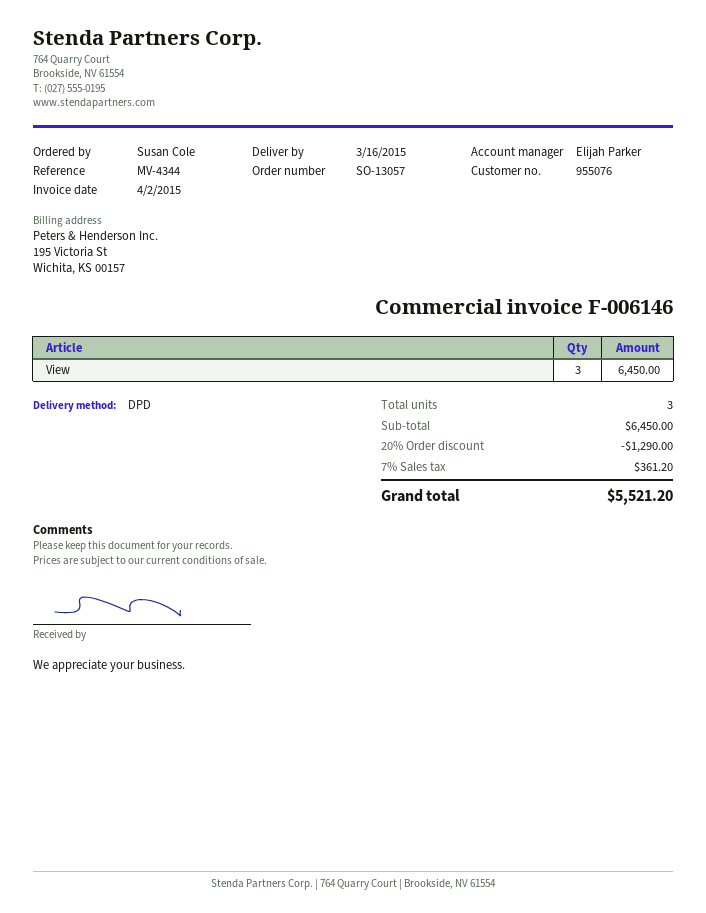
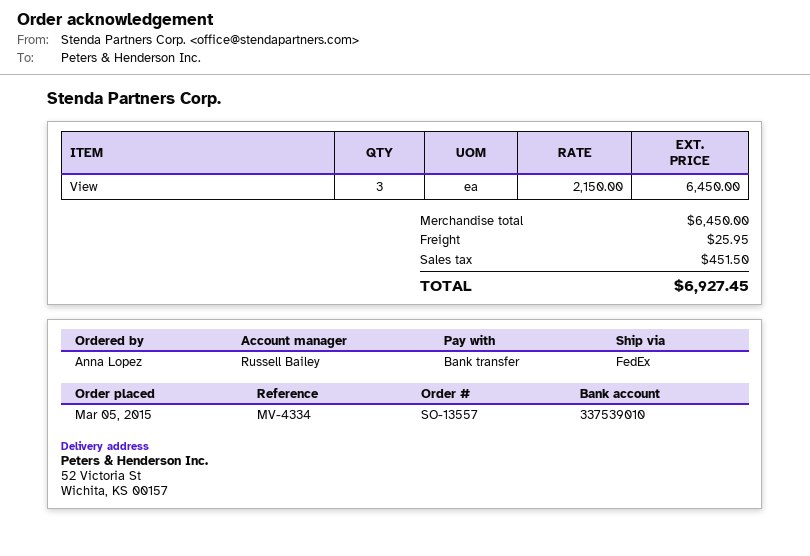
order number: SO-13057 -> SO-13557
reference: MV-4344 -> MV-4334
ordered by: Susan Cole -> Anna Lopez
sales rep: Elijah Parker -> Russell Bailey
shipping method: DPD -> FedEx
discount: 20% = 1290.00 -> none
shipping: none -> 25.95
tax: 361.20 -> 451.50
total: 5521.20 -> 6927.45

